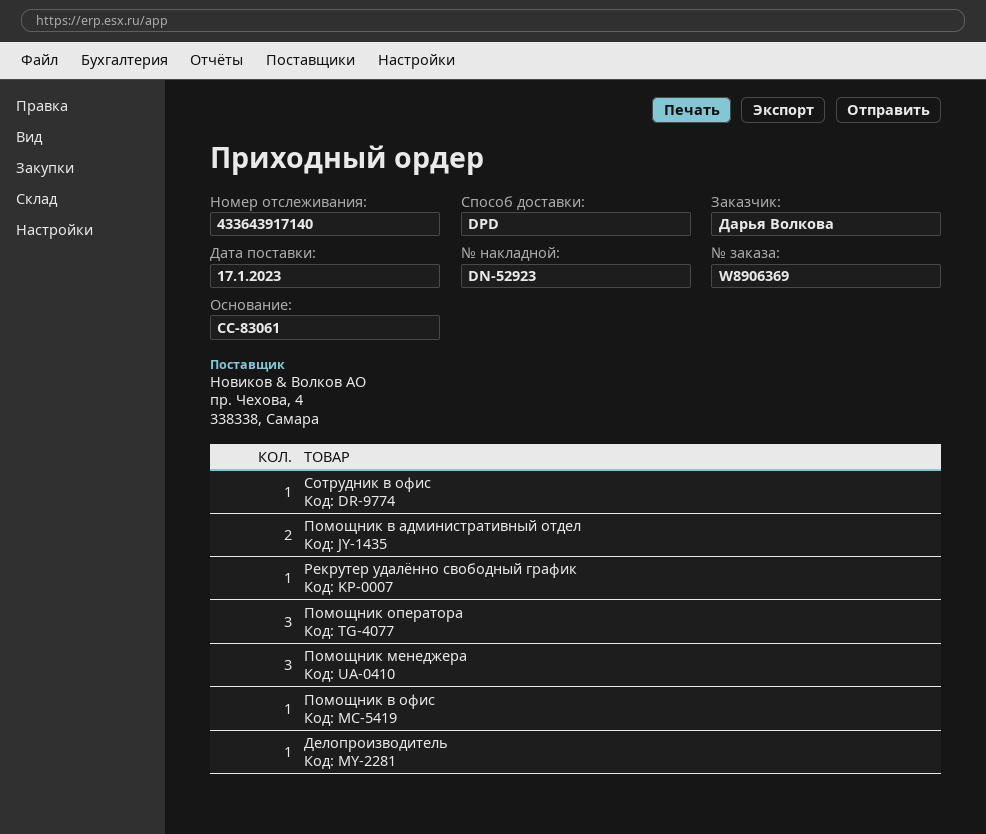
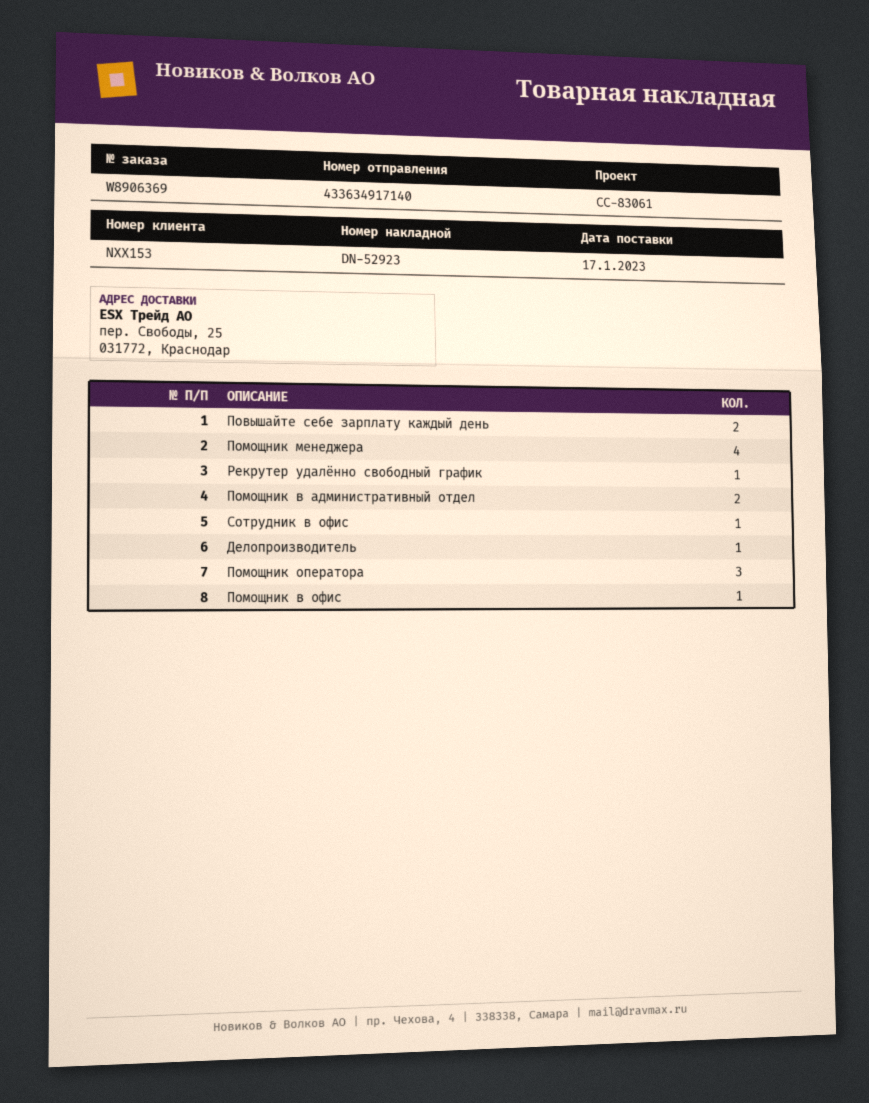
tracking number: 433643917140 -> 433634917140
Помощник менеджера: 3 -> 4
Повышайте себе зарплату каждый день: none -> 2

